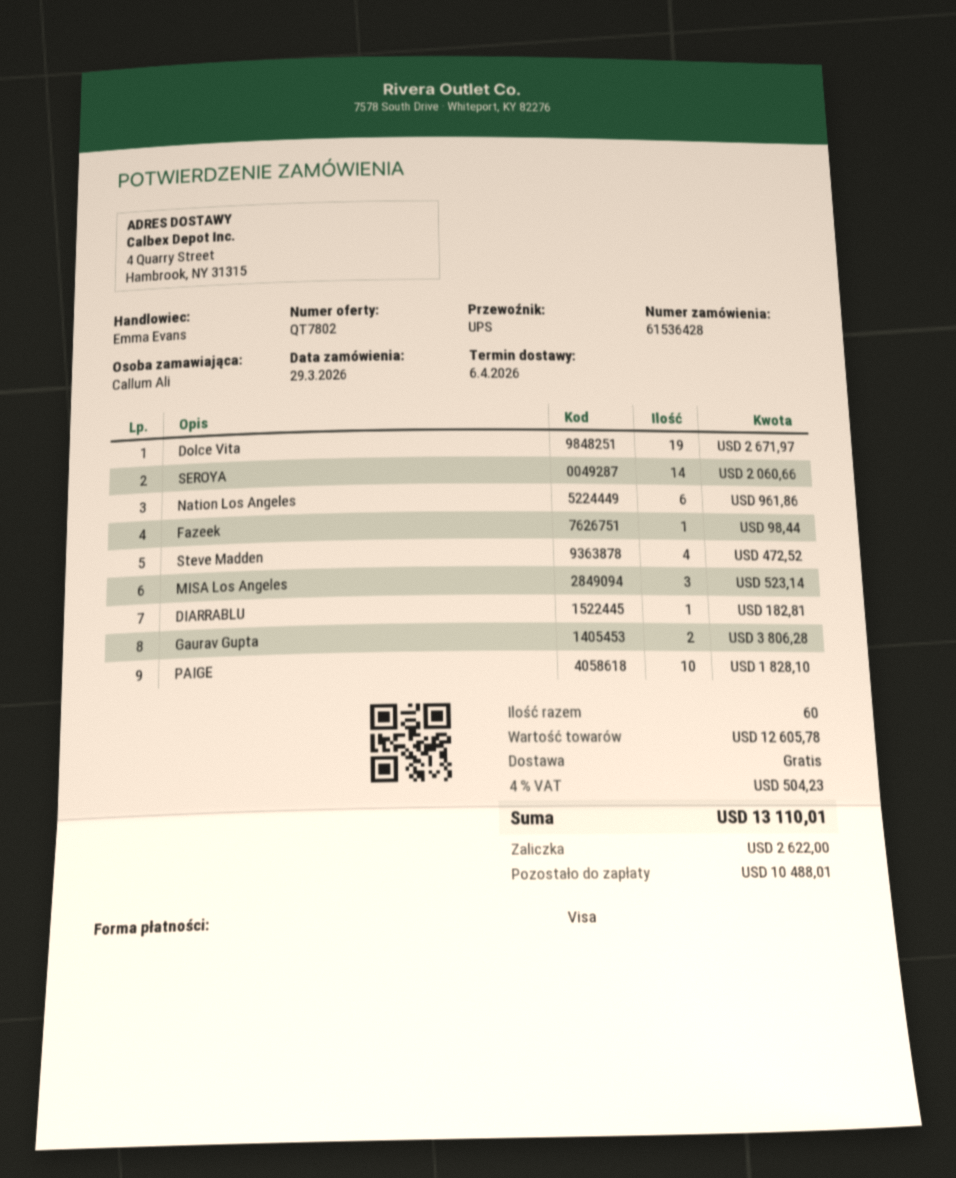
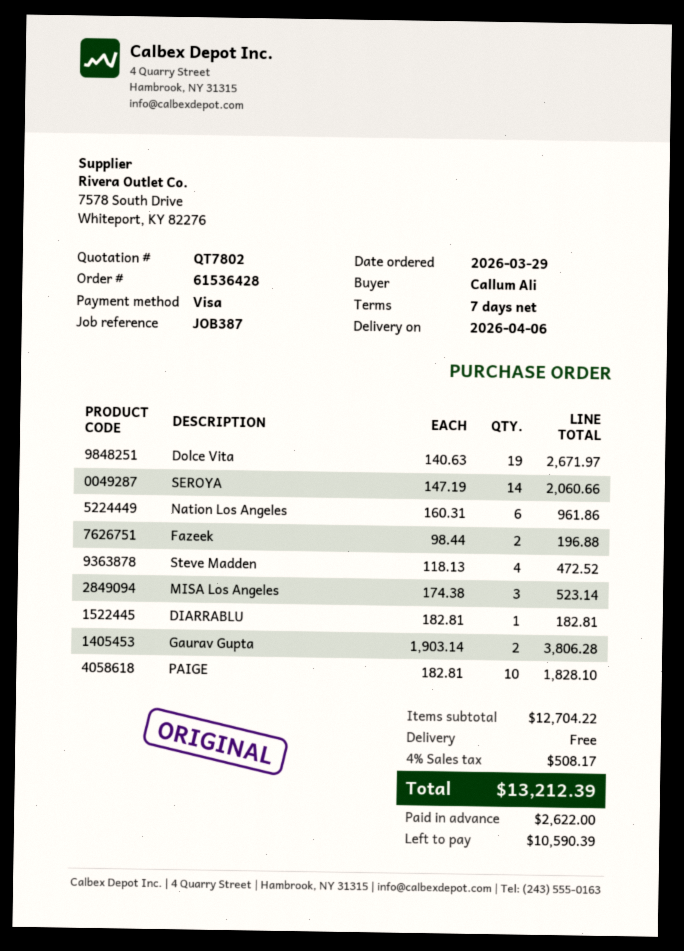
Fazeek: 1 for 98.44 -> 2 for 196.88
subtotal: 12605.78 -> 12704.22
tax: 4% = 504.23 -> 4% = 508.17
total: 13110.01 -> 13212.39
balance: 10488.01 -> 10590.39

